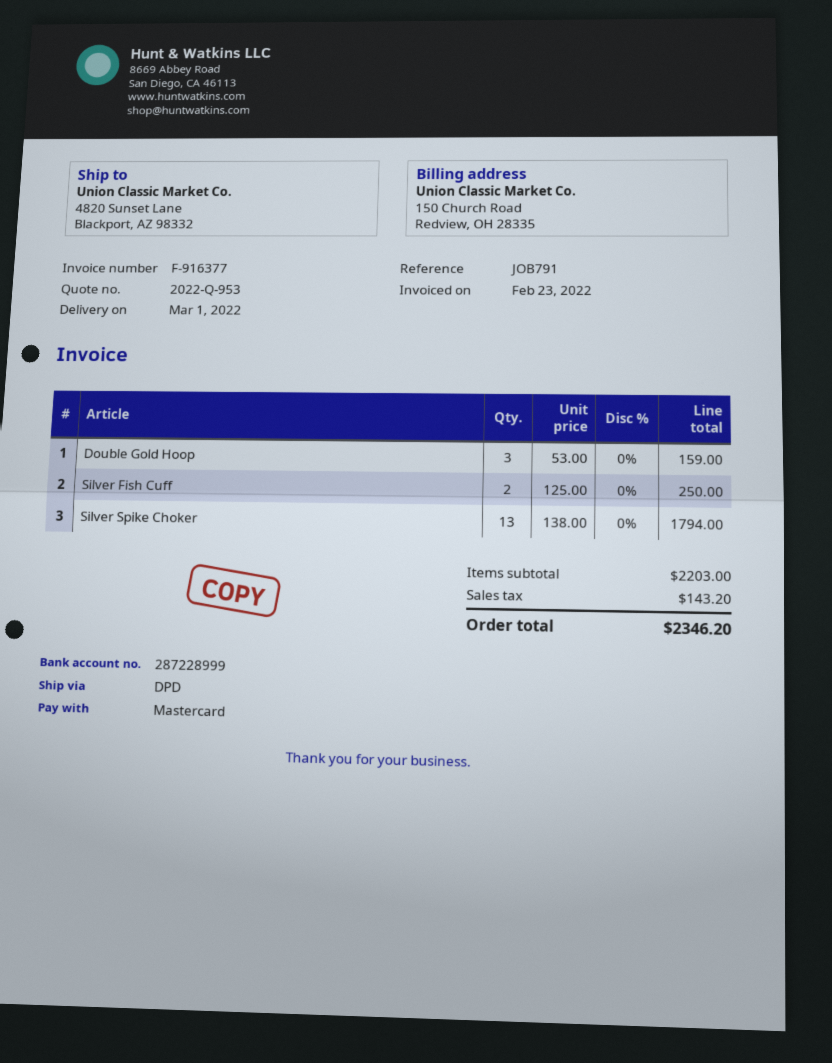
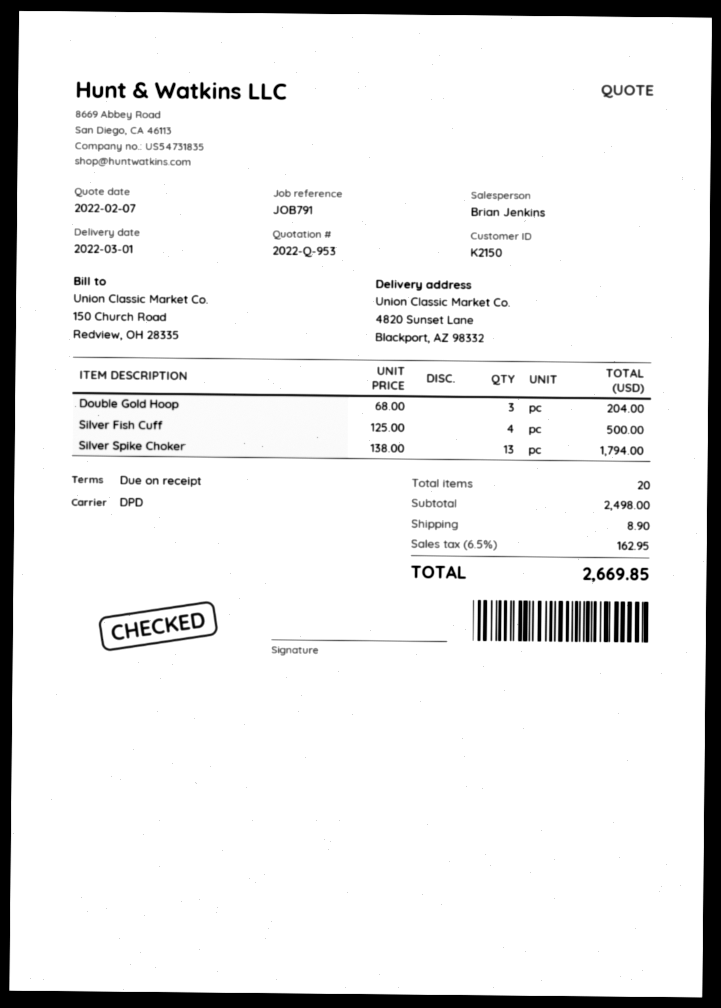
Double Gold Hoop: 3 x 53.00 = 159.00 -> 3 x 68.00 = 204.00
Silver Fish Cuff: 2 x 125.00 = 250.00 -> 4 x 125.00 = 500.00
subtotal: 2203.00 -> 2498.00
shipping: none -> 8.90
tax: 143.20 -> 162.95
total: 2346.20 -> 2669.85

